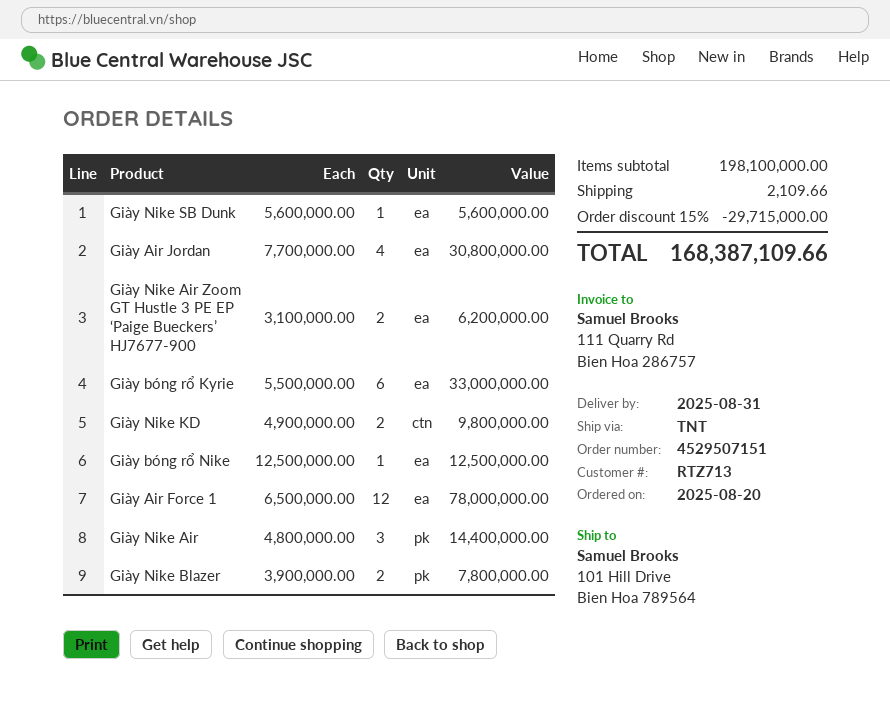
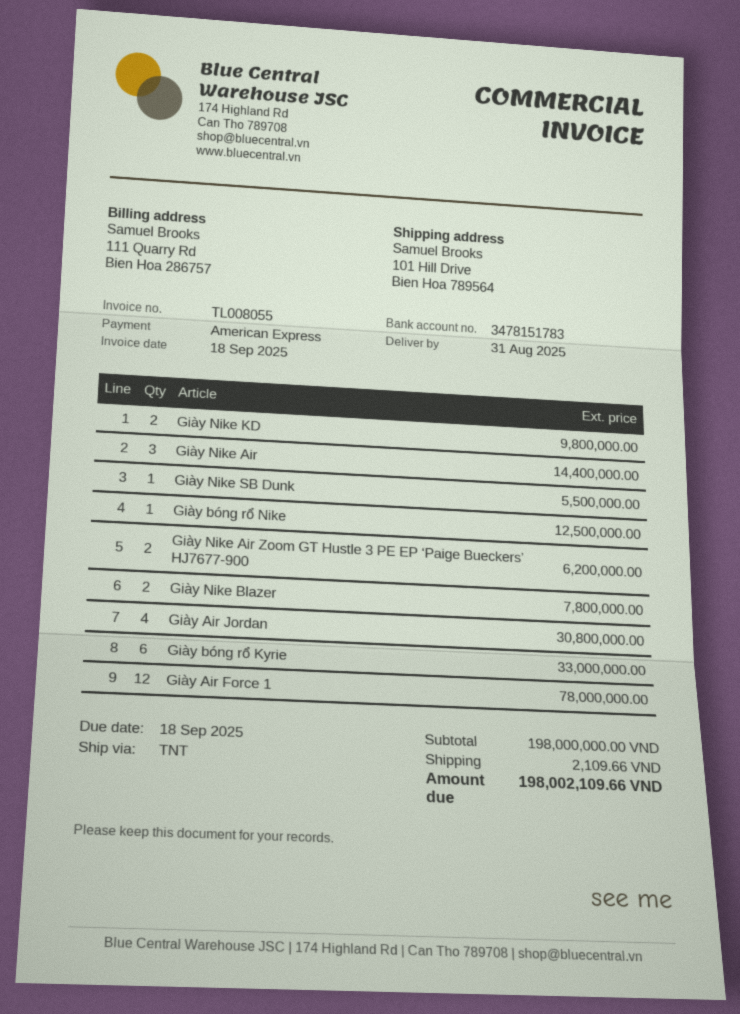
Giày Nike SB Dunk: 1 for 5600000.00 -> 1 for 5500000.00
subtotal: 198100000.00 -> 198000000.00
discount: 15% = 29715000.00 -> none
total: 168387109.66 -> 198002109.66

